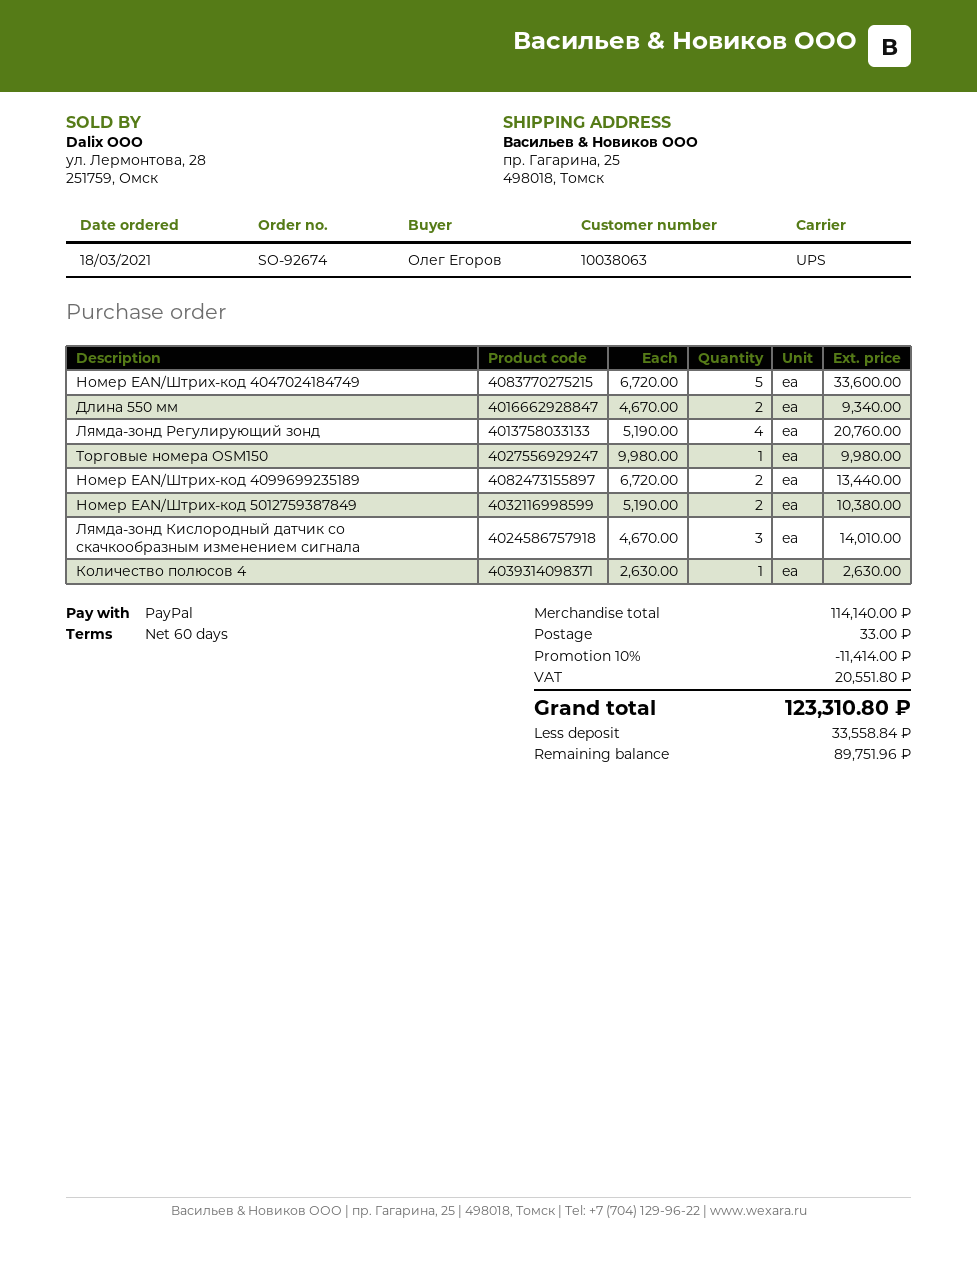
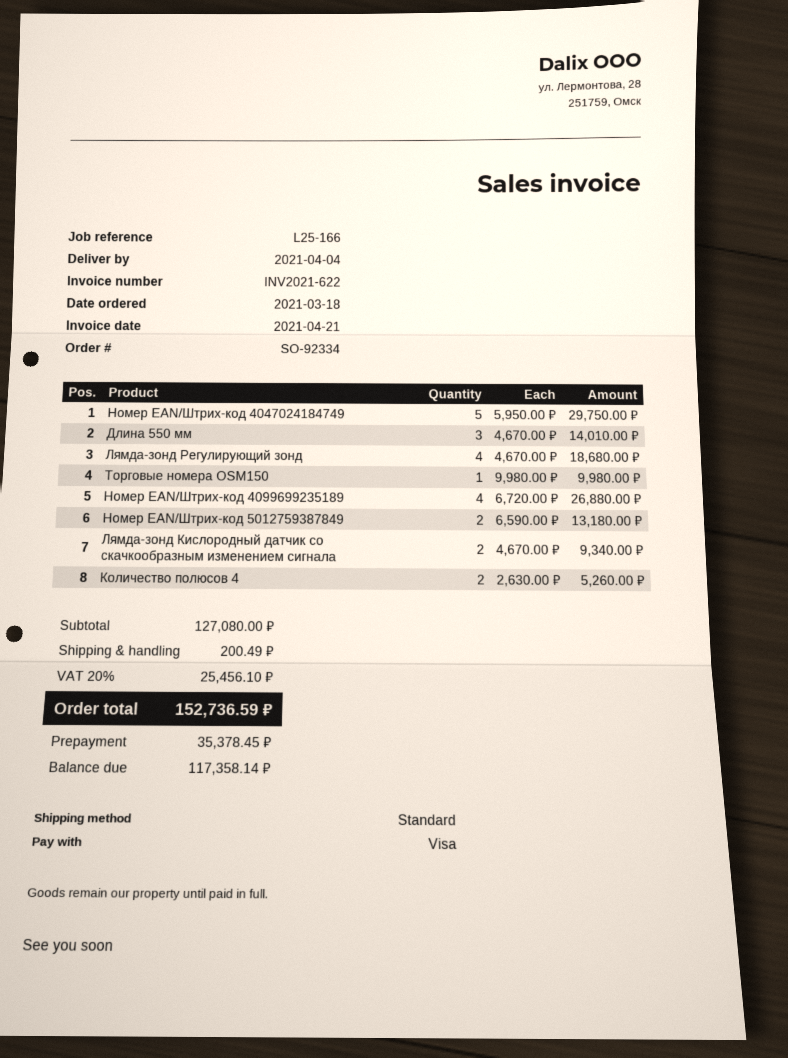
order number: SO-92674 -> SO-92334
payment method: PayPal -> Visa
shipping method: UPS -> standard
Номер EAN/Штрих-код 4047024184749: 5 x 6720.00 = 33600.00 -> 5 x 5950.00 = 29750.00
Длина 550 мм: 2 x 4670.00 = 9340.00 -> 3 x 4670.00 = 14010.00
Лямда-зонд Регулирующий зонд: 4 x 5190.00 = 20760.00 -> 4 x 4670.00 = 18680.00
Номер EAN/Штрих-код 4099699235189: 2 x 6720.00 = 13440.00 -> 4 x 6720.00 = 26880.00
Номер EAN/Штрих-код 5012759387849: 2 x 5190.00 = 10380.00 -> 2 x 6590.00 = 13180.00
Лямда-зонд Кислородный датчик со скачкообразным изменением сигнала: 3 x 4670.00 = 14010.00 -> 2 x 4670.00 = 9340.00
Количество полюсов 4: 1 x 2630.00 = 2630.00 -> 2 x 2630.00 = 5260.00
subtotal: 114140.00 -> 127080.00
discount: 10% = 11414.00 -> none
shipping: 33.00 -> 200.49
tax: 20551.80 -> 25456.10
total: 123310.80 -> 152736.59
deposit: 33558.84 -> 35378.45
balance: 89751.96 -> 117358.14

